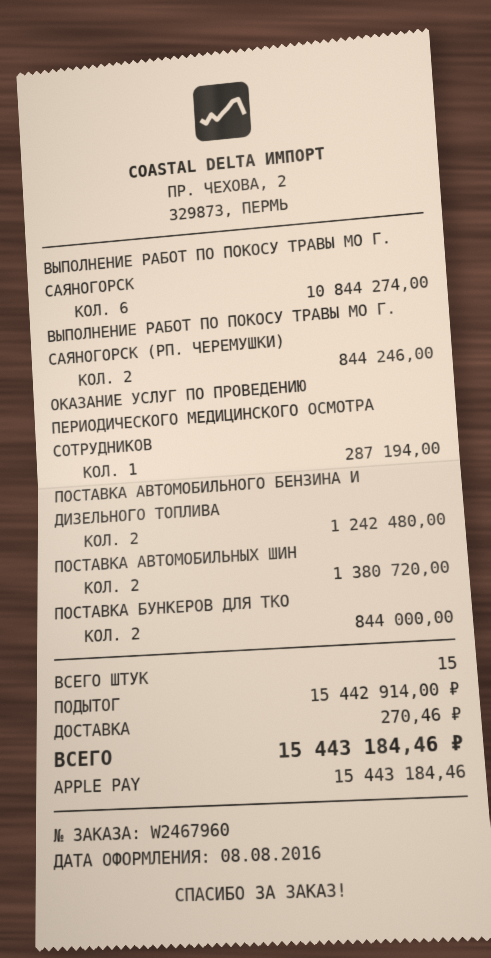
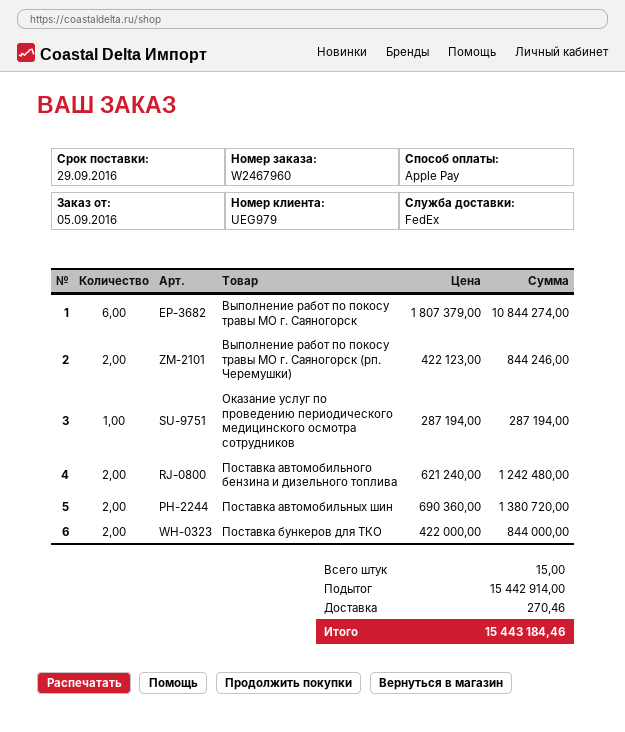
order date: 2016-08-08 -> 2016-09-05

